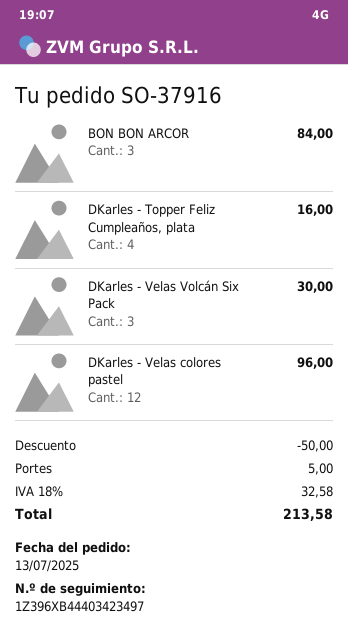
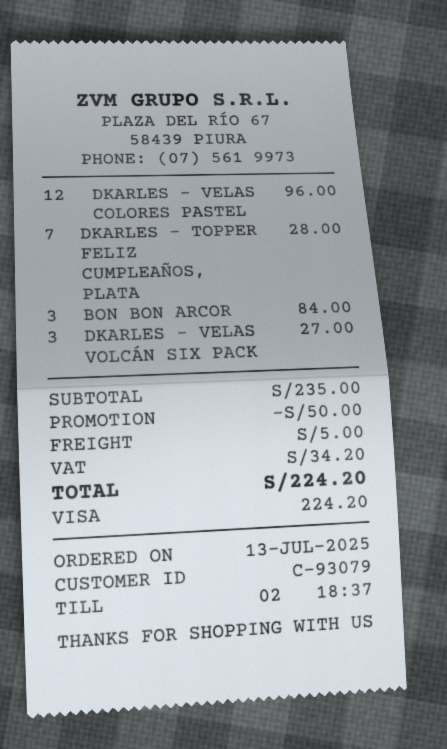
DKarles - Topper Feliz Cumpleaños, plata: 4 for 16.00 -> 7 for 28.00
DKarles - Velas Volcán Six Pack: 3 for 30.00 -> 3 for 27.00
tax: 32.58 -> 34.20
total: 213.58 -> 224.20

